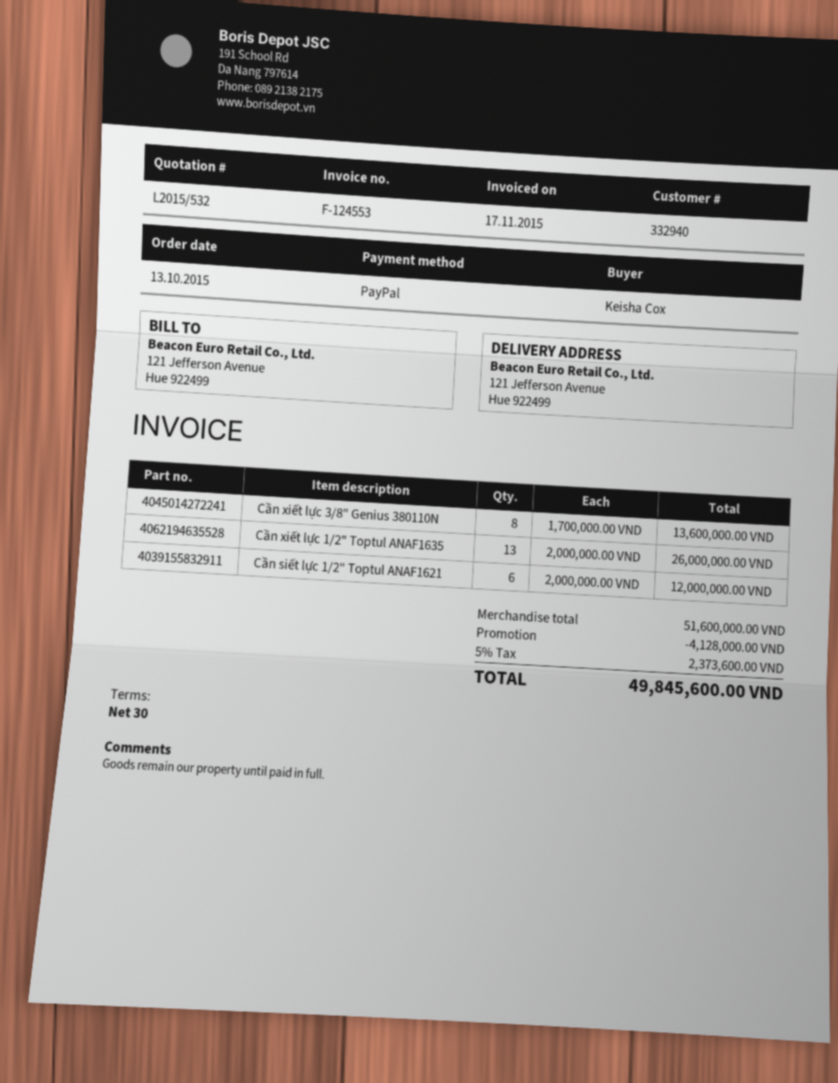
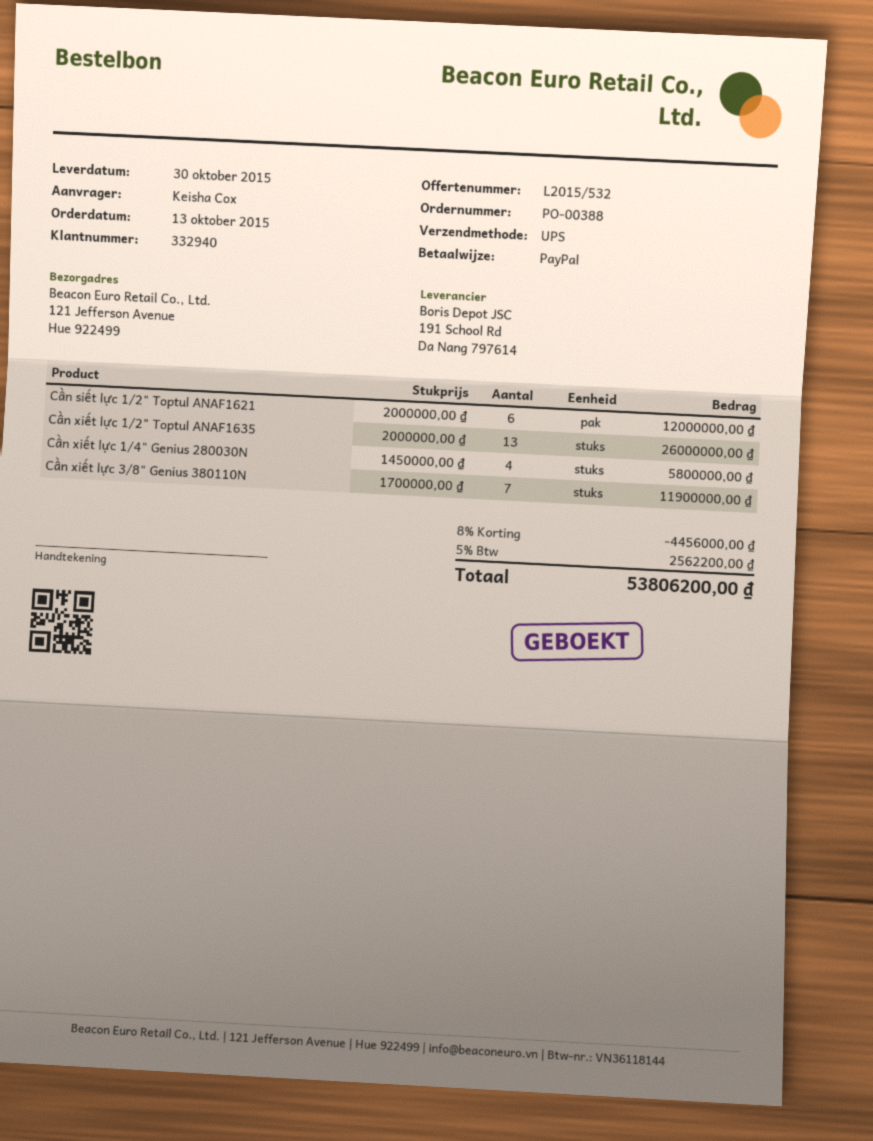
Cần xiết lực 3/8" Genius 380110N: 8 x 1700000.00 = 13600000.00 -> 7 x 1700000.00 = 11900000.00
Cần xiết lực 1/4" Genius 280030N: none -> 4 x 1450000.00 = 5800000.00
discount: 4128000.00 -> 4456000.00
tax: 5% = 2373600.00 -> 5% = 2562200.00
total: 49845600.00 -> 53806200.00

